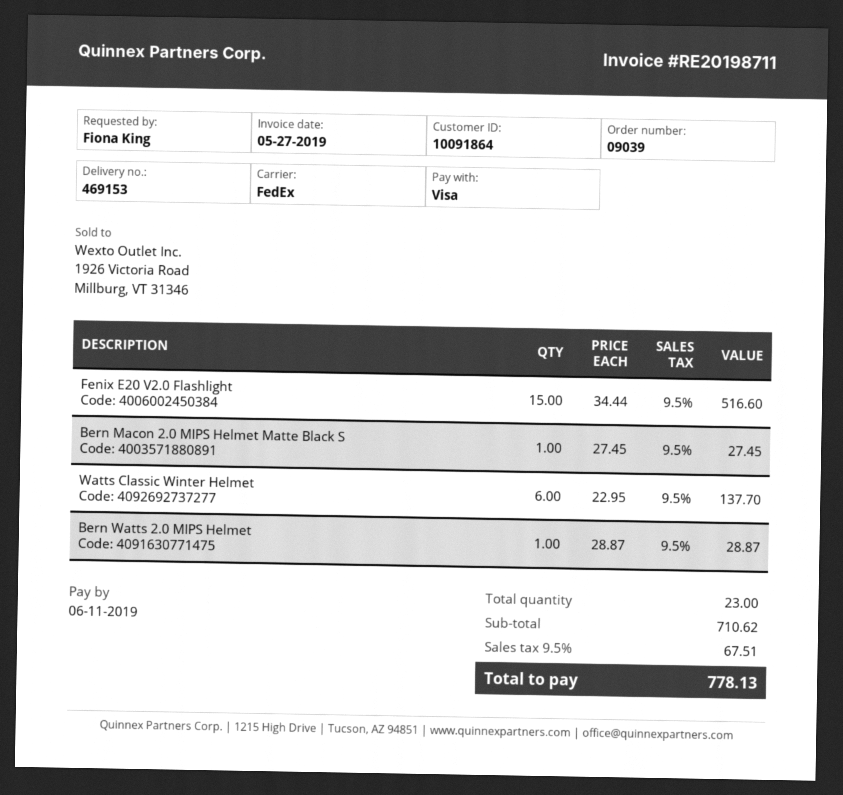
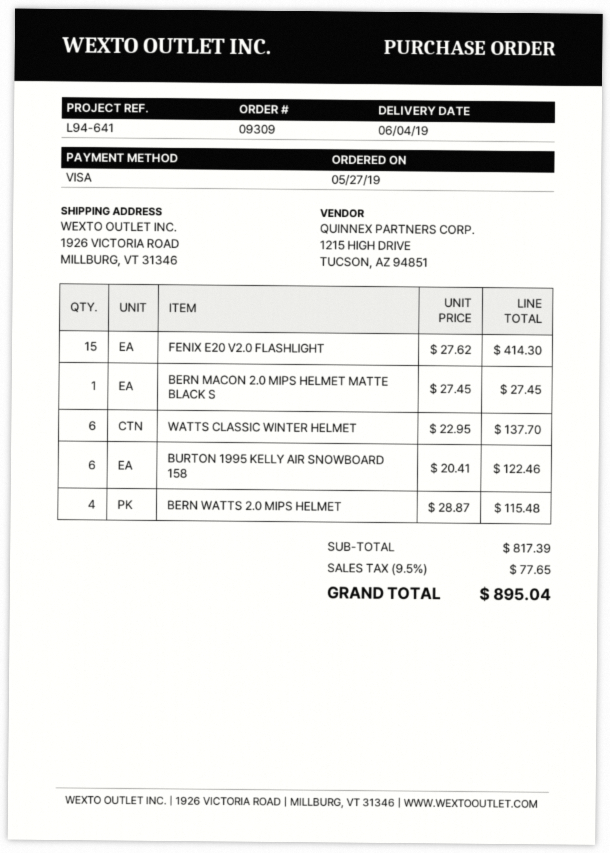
order number: 09039 -> 09309
Fenix E20 V2.0 Flashlight: 15 x 34.44 = 516.60 -> 15 x 27.62 = 414.30
Bern Watts 2.0 MIPS Helmet: 1 x 28.87 = 28.87 -> 4 x 28.87 = 115.48
BURTON 1995 KELLY AIR SNOWBOARD 158: none -> 6 x 20.41 = 122.46
subtotal: 710.62 -> 817.39
tax: 9.5% = 67.51 -> 9.5% = 77.65
total: 778.13 -> 895.04

